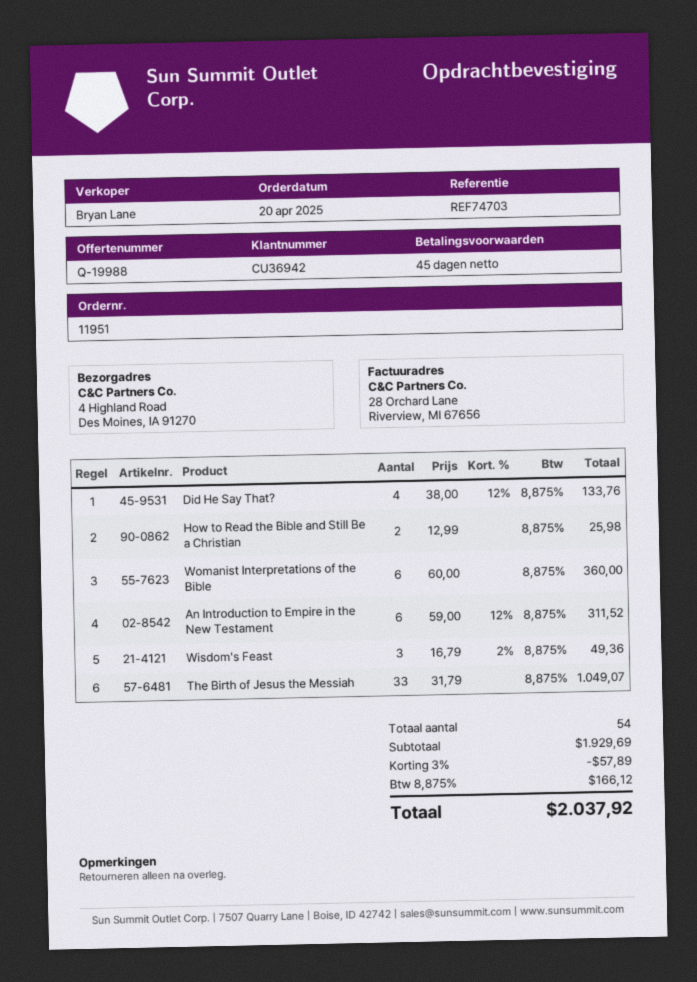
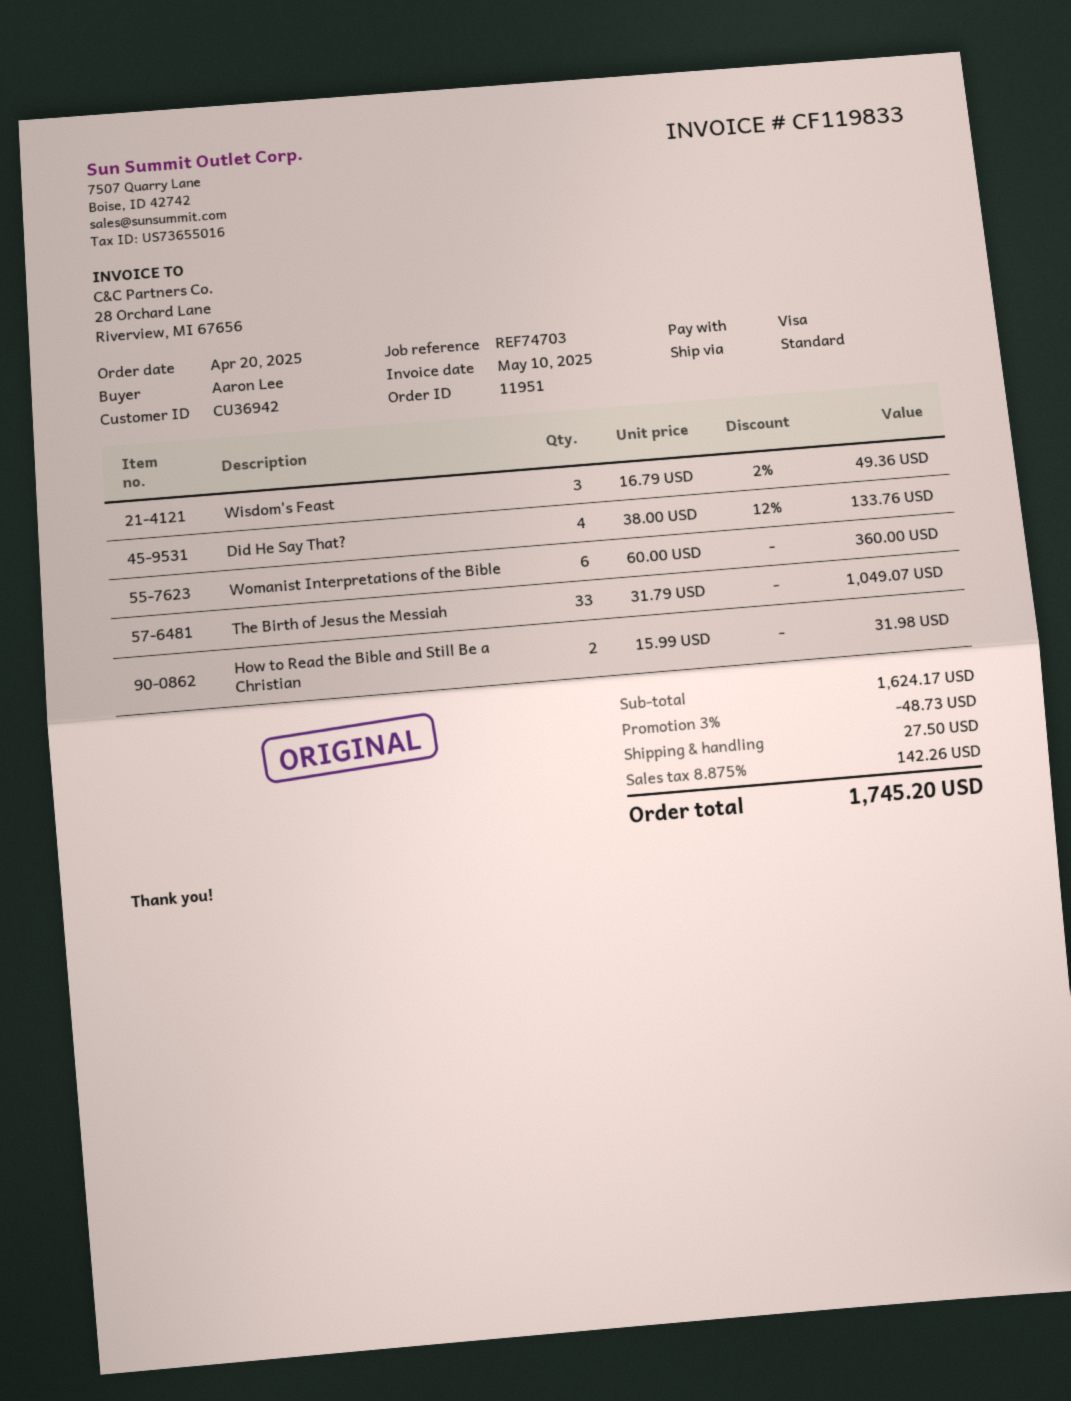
How to Read the Bible and Still Be a Christian: 2 x 12.99 = 25.98 -> 2 x 15.99 = 31.98
An Introduction to Empire in the New Testament: 6 x 59.00 - 12% = 311.52 -> none
subtotal: 1929.69 -> 1624.17
discount: 3% = 57.89 -> 3% = 48.73
shipping: none -> 27.50
tax: 8.875% = 166.12 -> 8.875% = 142.26
total: 2037.92 -> 1745.20

